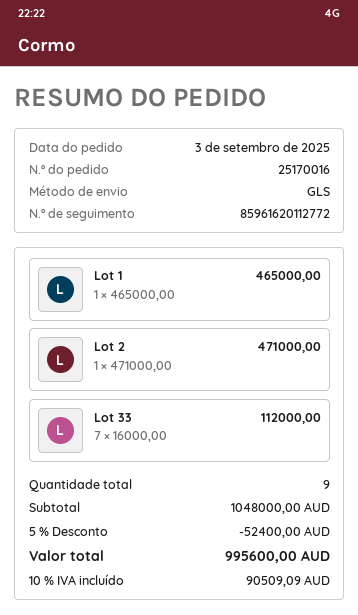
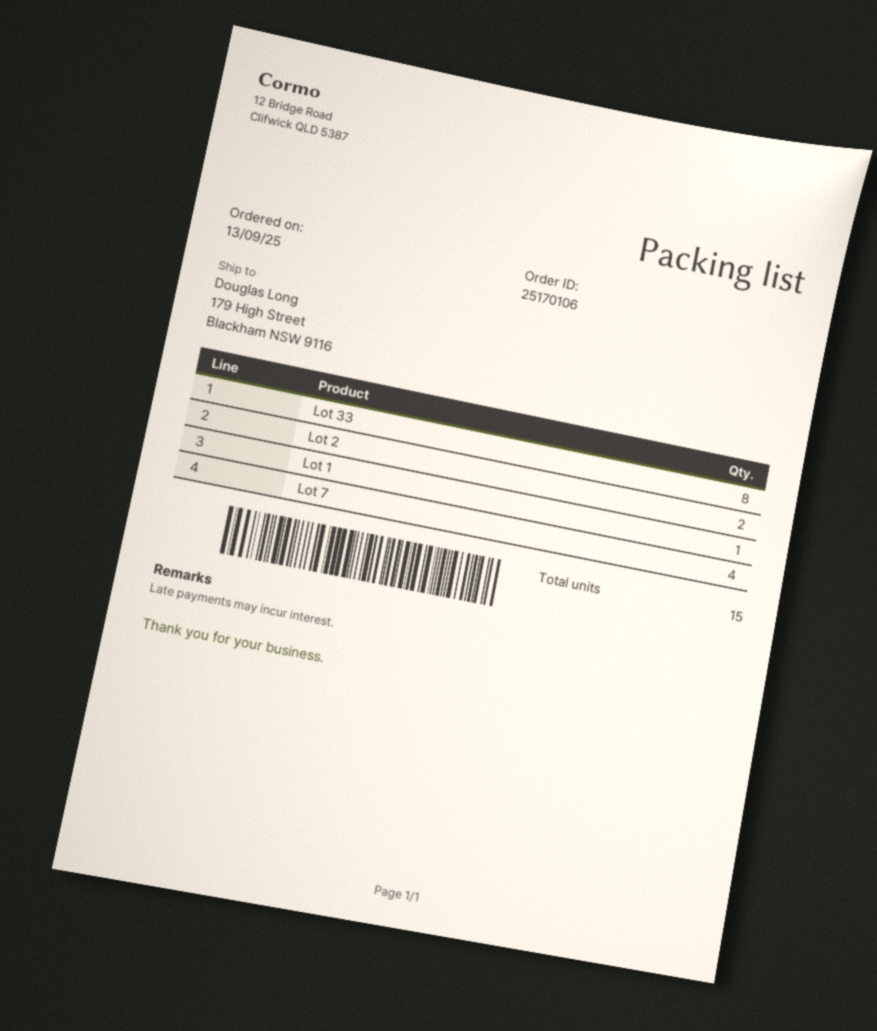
order number: 25170016 -> 25170106
order date: 2025-09-03 -> 2025-09-13
Lot 2: 1 -> 2
Lot 33: 7 -> 8
Lot 7: none -> 4
total quantity: 9 -> 15

